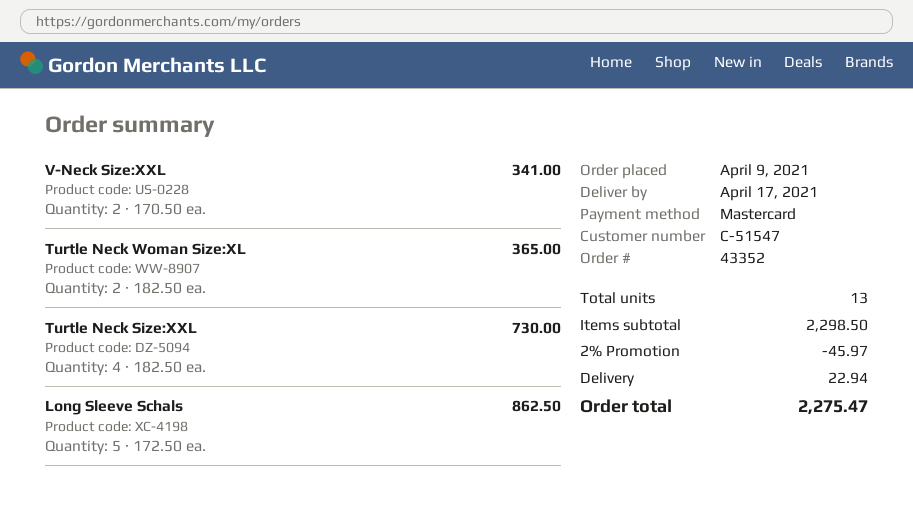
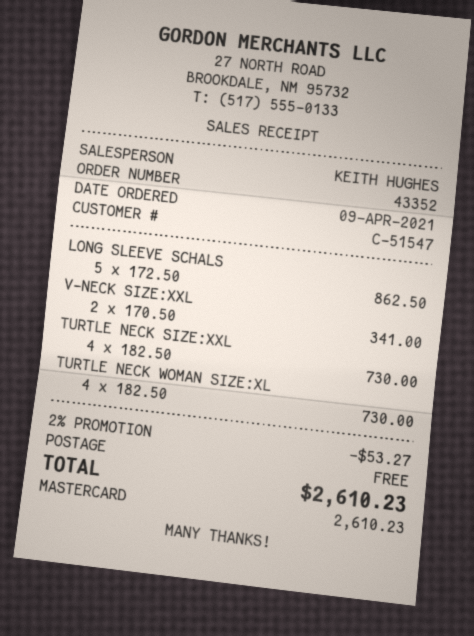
Turtle Neck Woman Size:XL: 2 x 182.50 = 365.00 -> 4 x 182.50 = 730.00
discount: 2% = 45.97 -> 2% = 53.27
shipping: 22.94 -> 0.00
total: 2275.47 -> 2610.23

